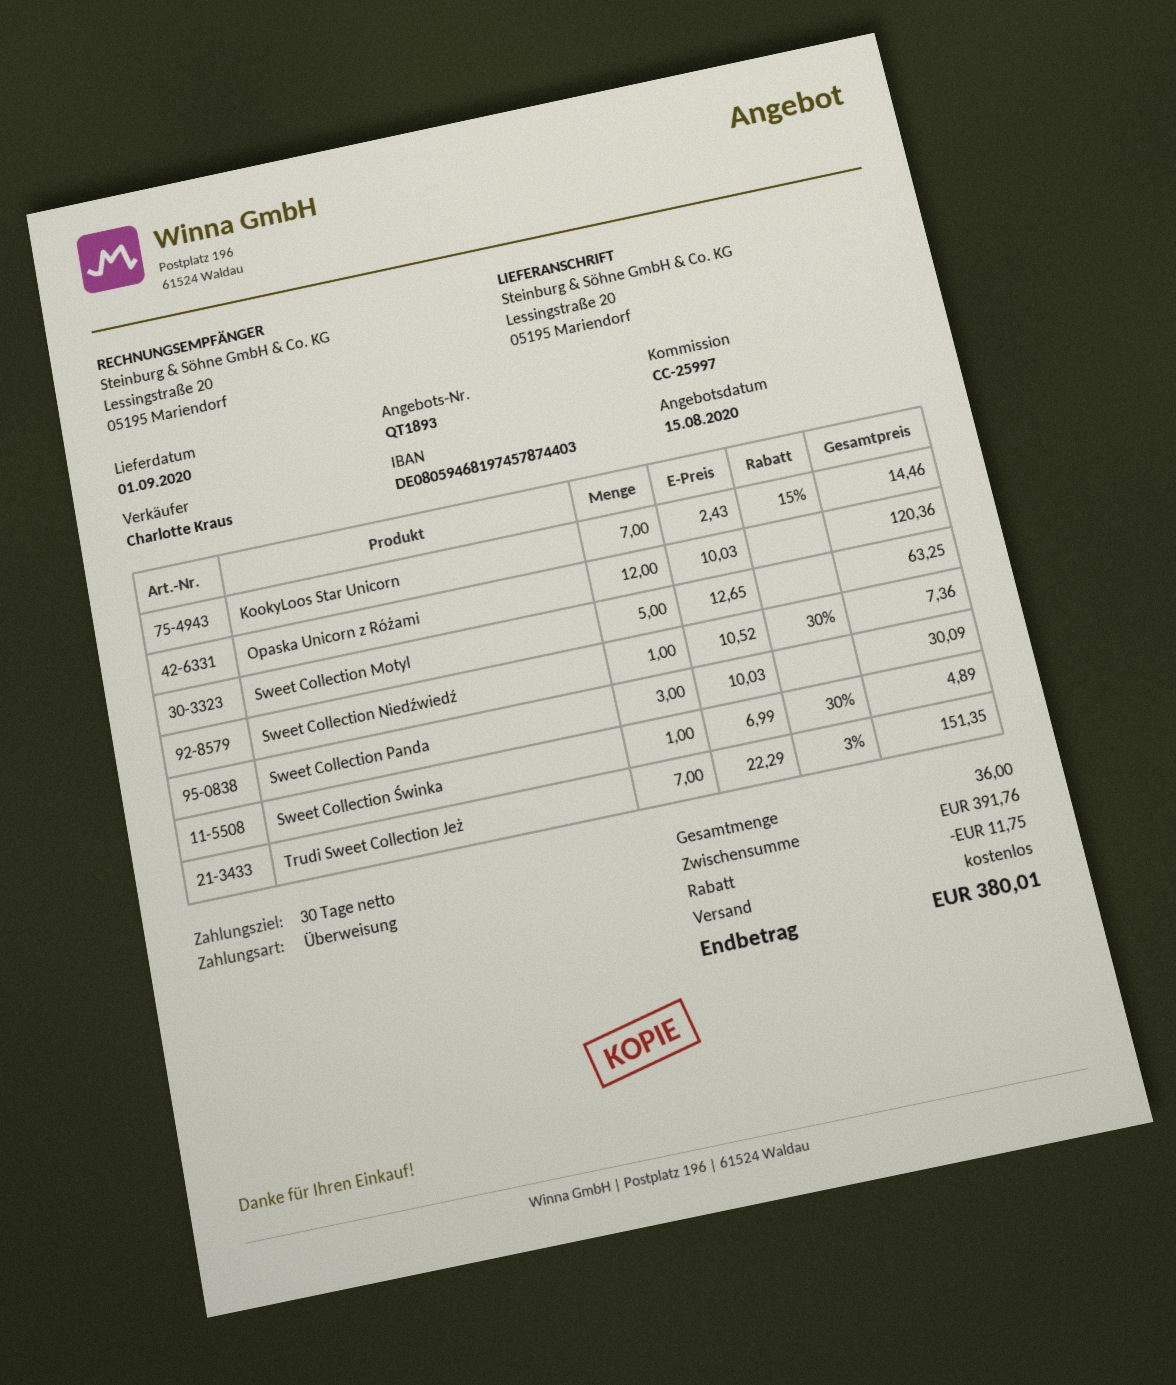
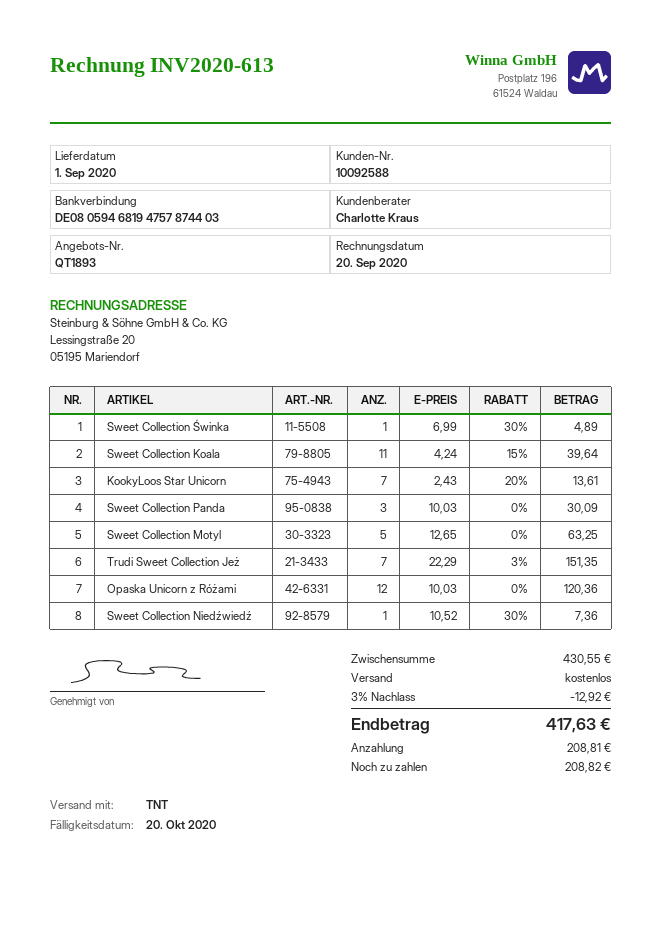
bank account: DE08059468197457874403 -> DE08059468194757874403
KookyLoos Star Unicorn: 7 x 2.43 - 15% = 14.46 -> 7 x 2.43 - 20% = 13.61
Sweet Collection Koala: none -> 11 x 4.24 - 15% = 39.64
subtotal: 391.76 -> 430.55
discount: 11.75 -> 12.92
total: 380.01 -> 417.63

